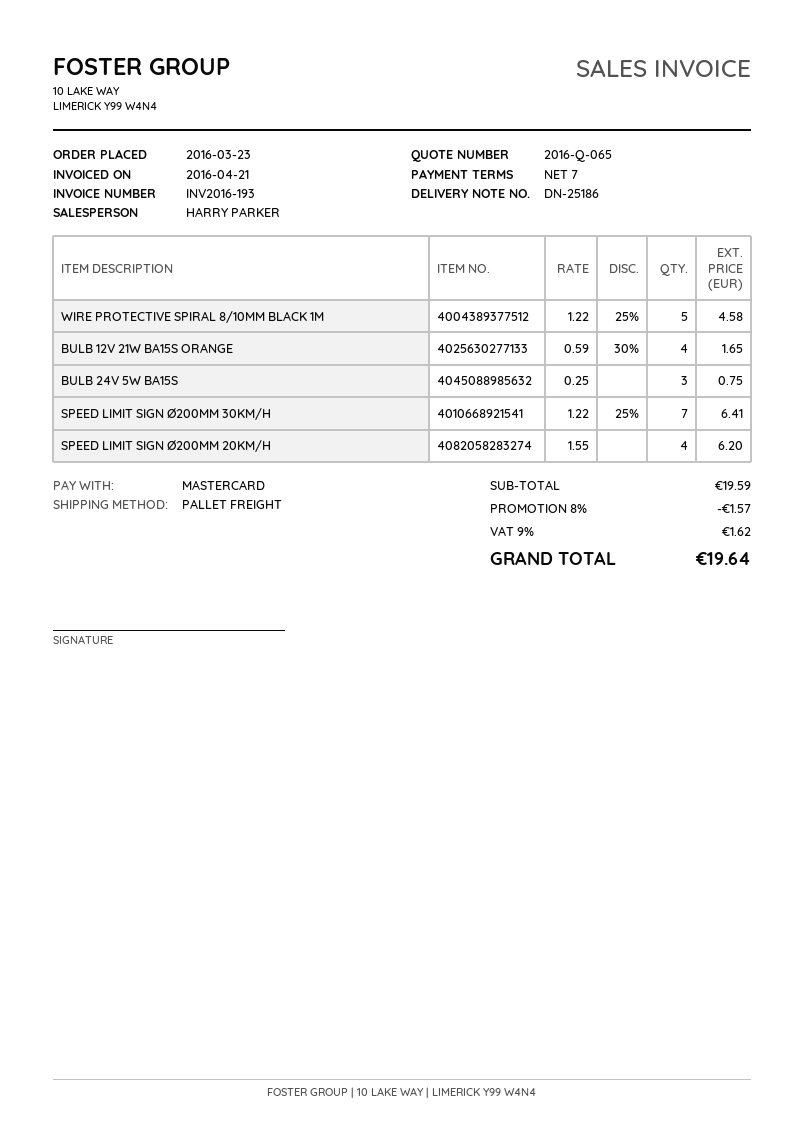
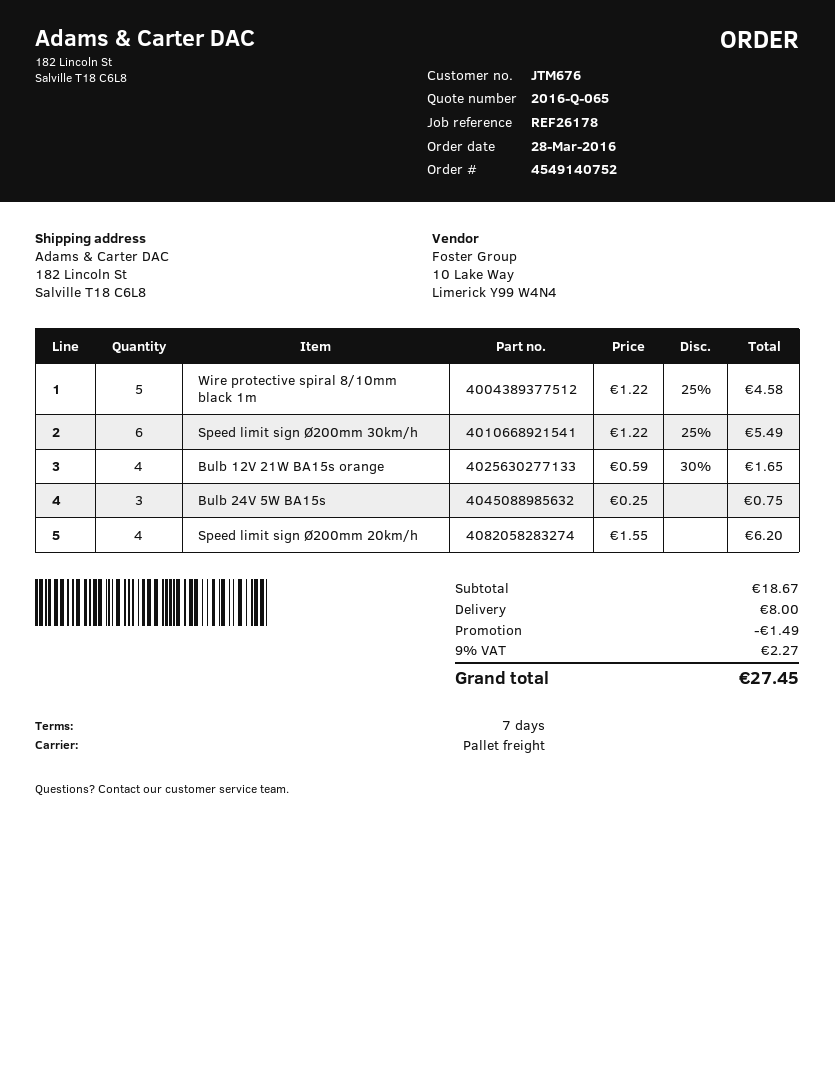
order date: 2016-03-23 -> 2016-03-28
SPEED LIMIT SIGN Ø200MM 30KM/H: 7 x 1.22 - 25% = 6.41 -> 6 x 1.22 - 25% = 5.49
subtotal: 19.59 -> 18.67
discount: 1.57 -> 1.49
shipping: none -> 8.00
tax: 9% = 1.62 -> 9% = 2.27
total: 19.64 -> 27.45

